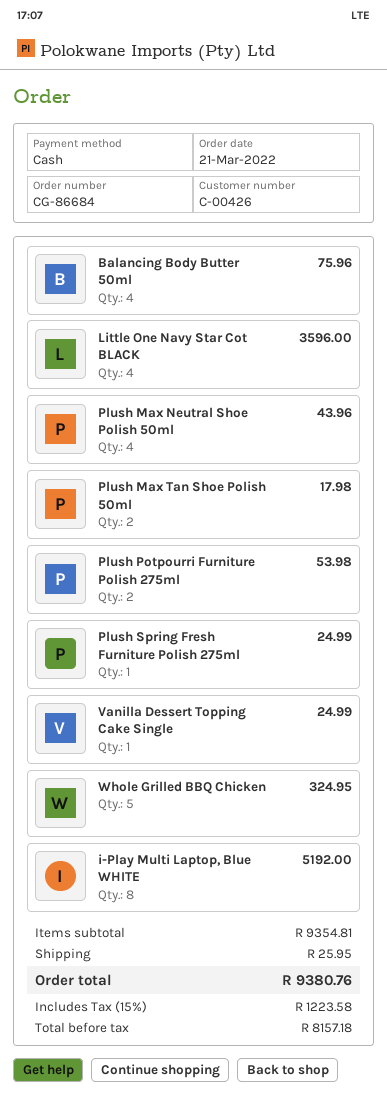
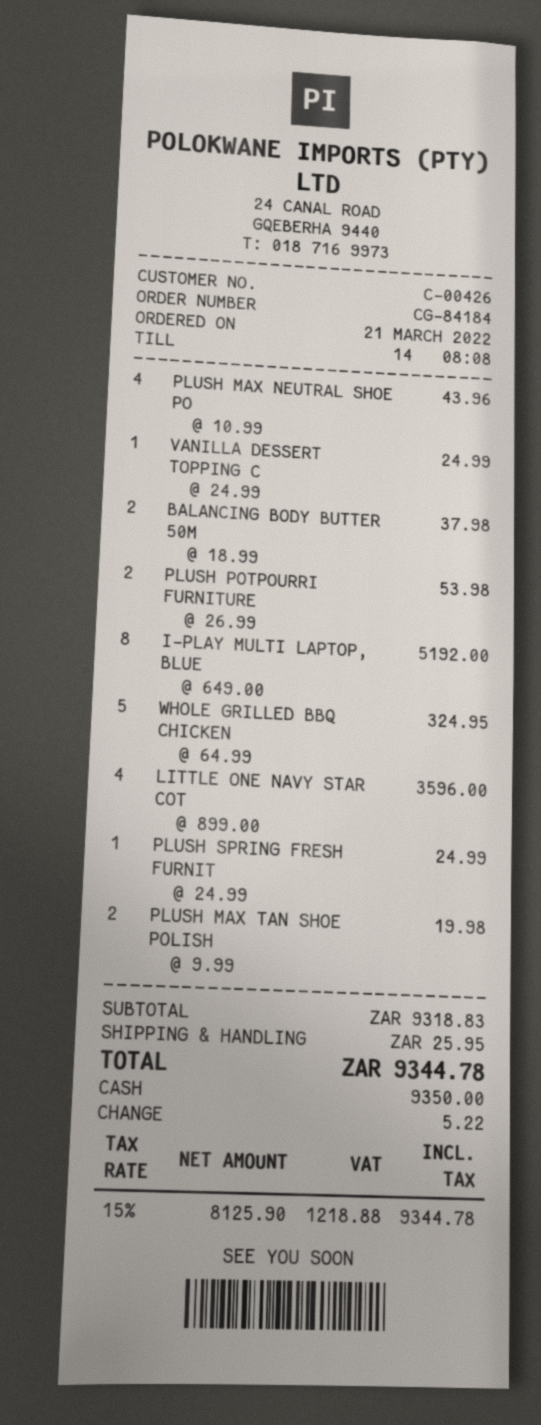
order number: CG-86684 -> CG-84184
Balancing Body Butter 50ml: 4 for 75.96 -> 2 for 37.98
Plush Max Tan Shoe Polish 50ml: 2 for 17.98 -> 2 for 19.98
subtotal: 9354.81 -> 9318.83
net: 8157.18 -> 8125.90
tax: 15% = 1223.58 -> 15% = 1218.88
total: 9380.76 -> 9344.78

